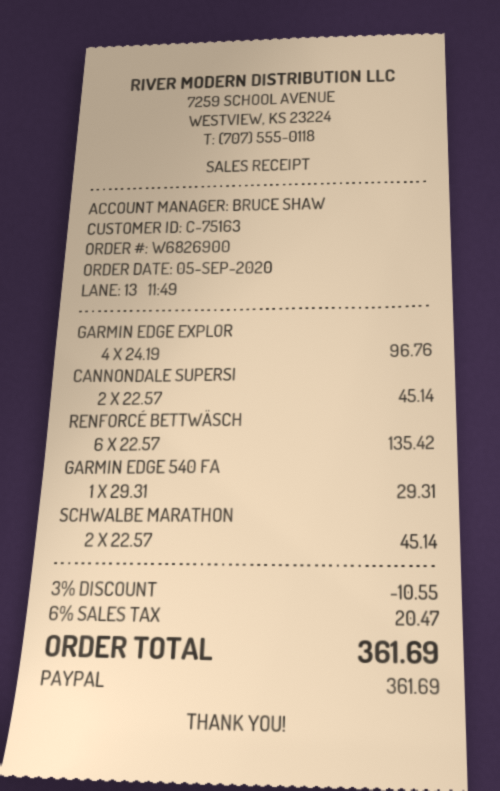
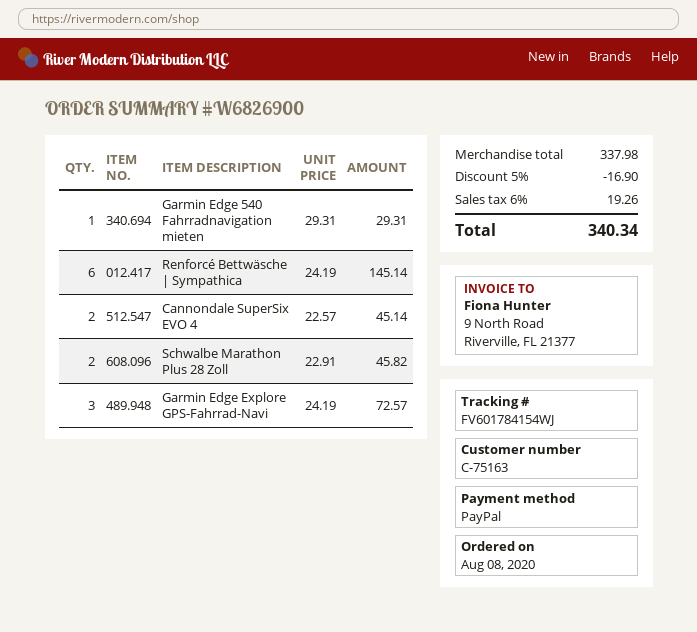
order date: 2020-09-05 -> 2020-08-08
GARMIN EDGE EXPLOR: 4 x 24.19 = 96.76 -> 3 x 24.19 = 72.57
RENFORCÉ BETTWÄSCH: 6 x 22.57 = 135.42 -> 6 x 24.19 = 145.14
SCHWALBE MARATHON: 2 x 22.57 = 45.14 -> 2 x 22.91 = 45.82
discount: 3% = 10.55 -> 5% = 16.90
tax: 6% = 20.47 -> 6% = 19.26
total: 361.69 -> 340.34

